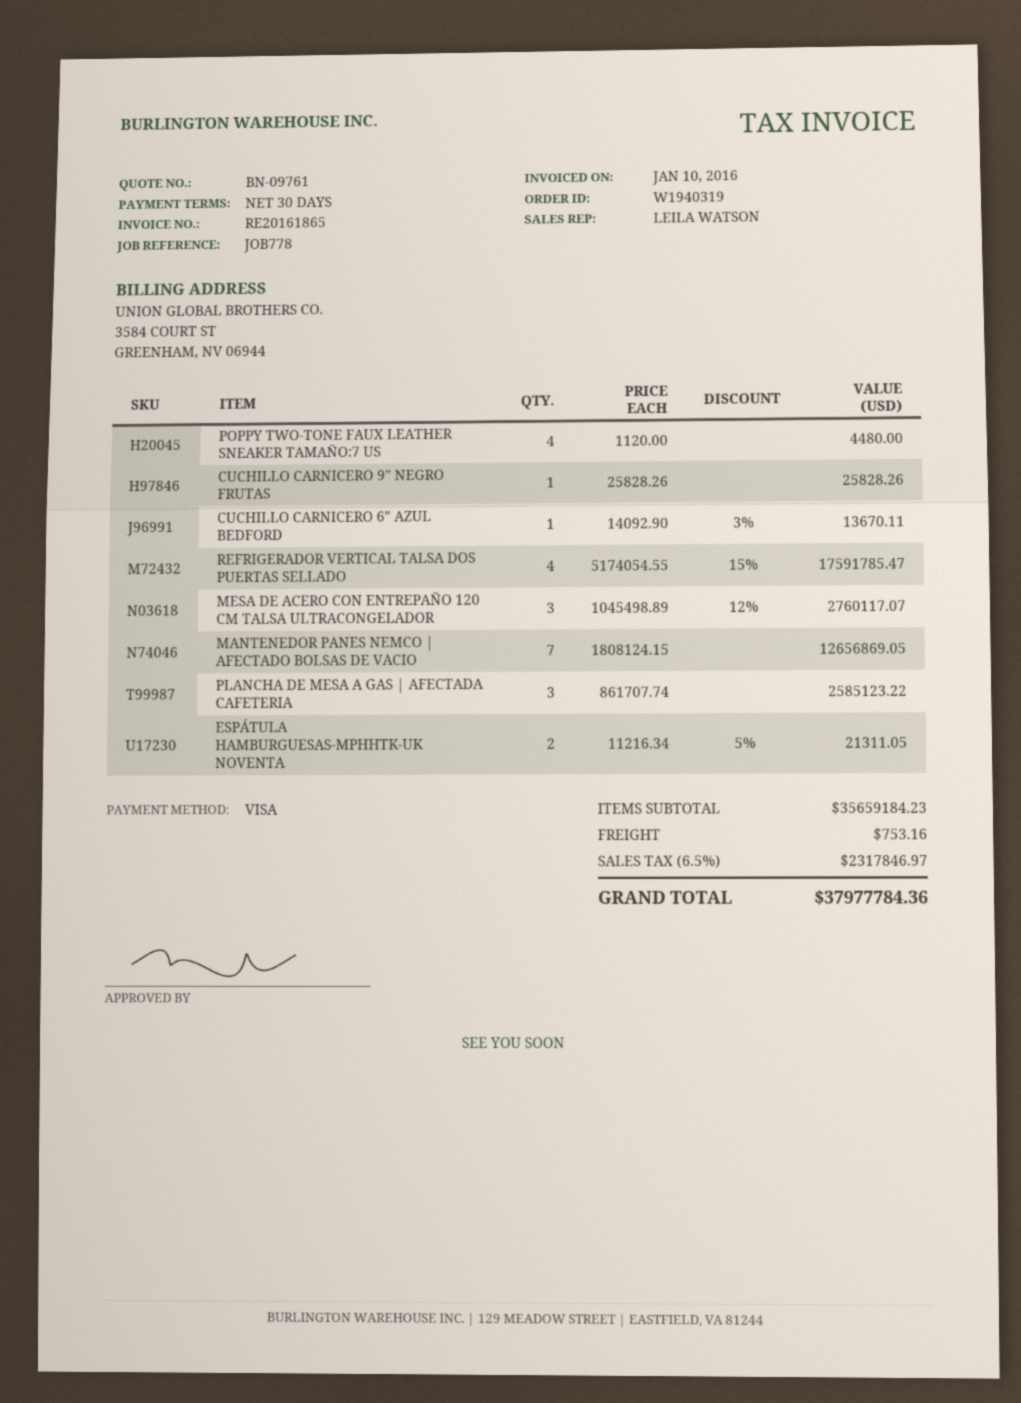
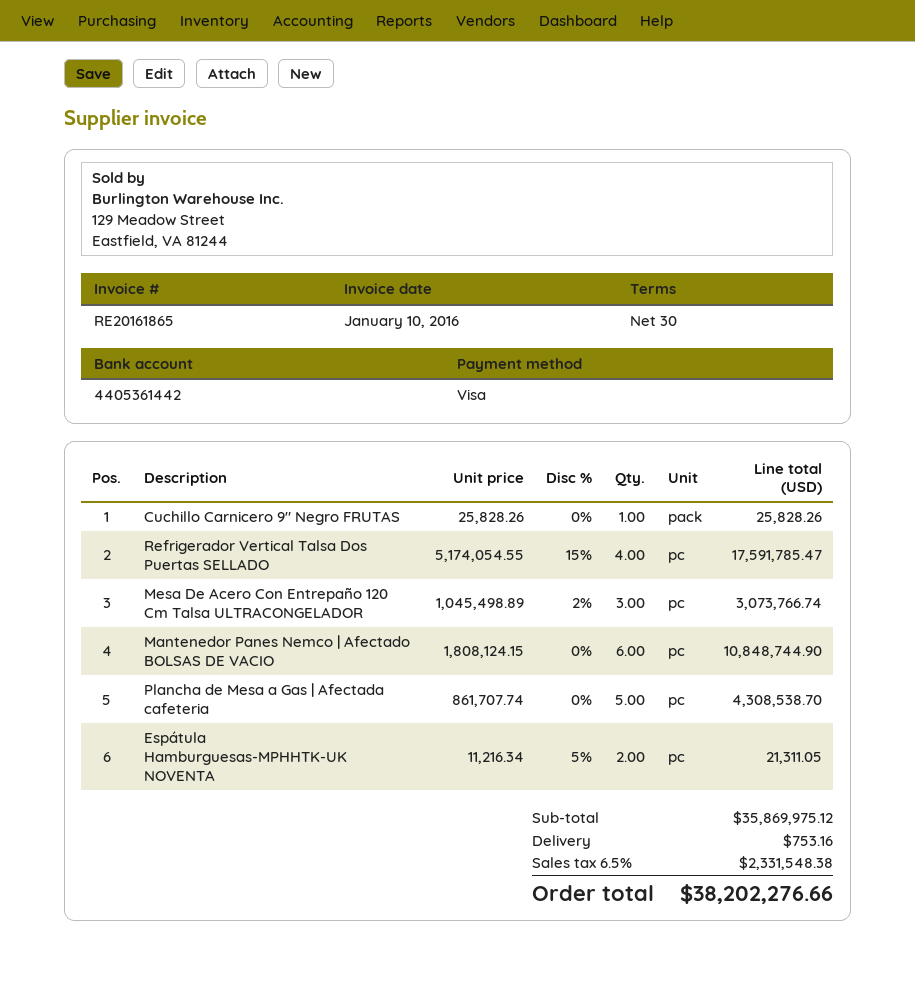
POPPY TWO-TONE FAUX LEATHER SNEAKER TAMAÑO:7 US: 4 x 1120.00 = 4480.00 -> none
CUCHILLO CARNICERO 6" AZUL BEDFORD: 1 x 14092.90 - 3% = 13670.11 -> none
MESA DE ACERO CON ENTREPAÑO 120 CM TALSA ULTRACONGELADOR: 3 x 1045498.89 - 12% = 2760117.07 -> 3 x 1045498.89 - 2% = 3073766.74
MANTENEDOR PANES NEMCO | AFECTADO BOLSAS DE VACIO: 7 x 1808124.15 = 12656869.05 -> 6 x 1808124.15 = 10848744.90
PLANCHA DE MESA A GAS | AFECTADA CAFETERIA: 3 x 861707.74 = 2585123.22 -> 5 x 861707.74 = 4308538.70
subtotal: 35659184.23 -> 35869975.12
tax: 6.5% = 2317846.97 -> 6.5% = 2331548.38
total: 37977784.36 -> 38202276.66

